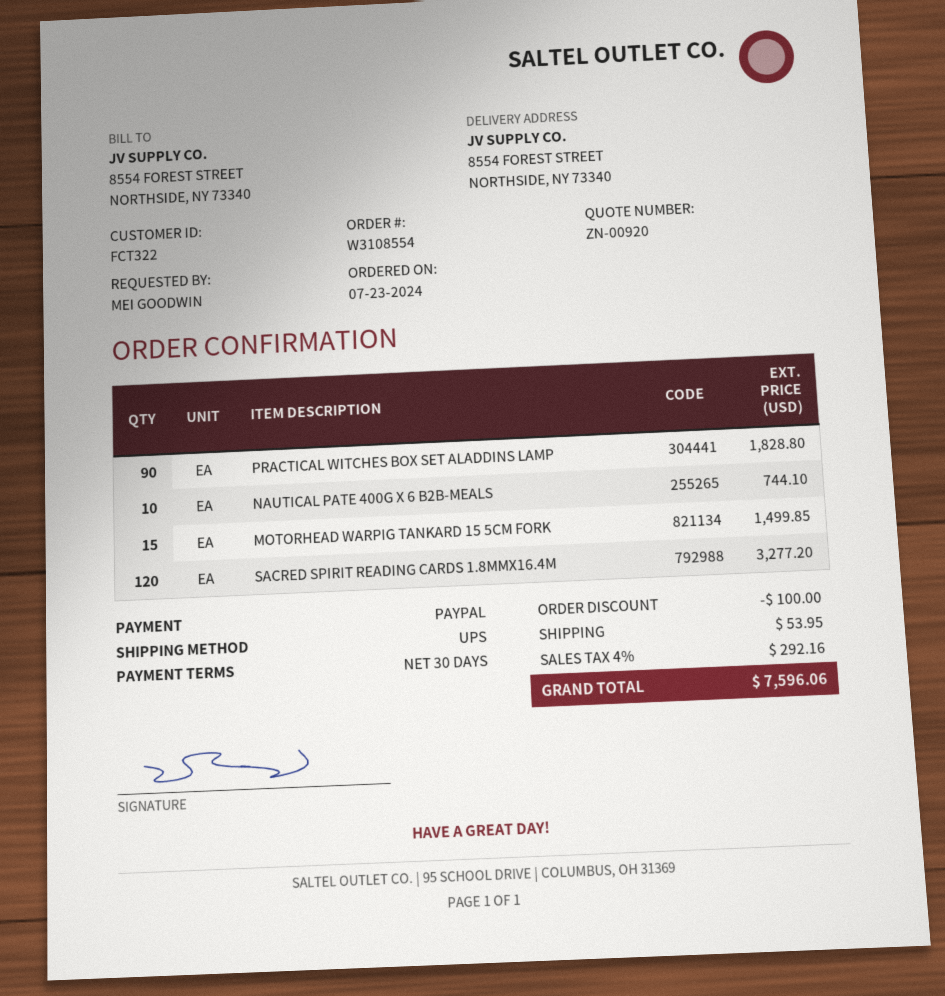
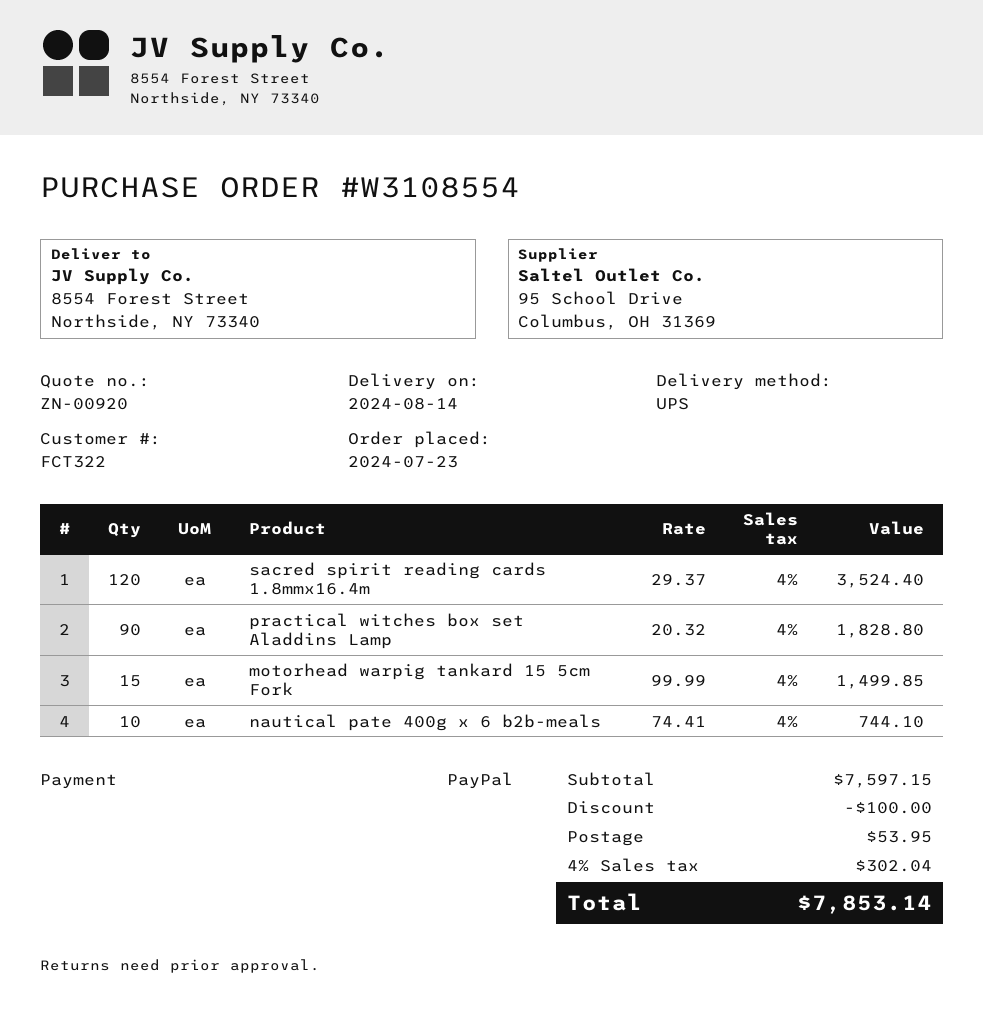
SACRED SPIRIT READING CARDS 1.8MMX16.4M: 120 for 3277.20 -> 120 for 3524.40
tax: 4% = 292.16 -> 4% = 302.04
total: 7596.06 -> 7853.14

